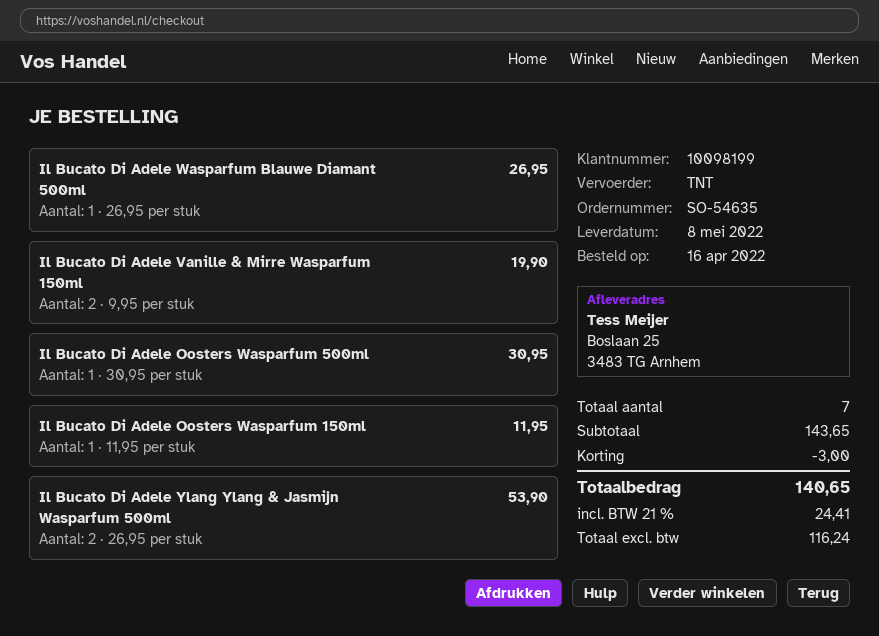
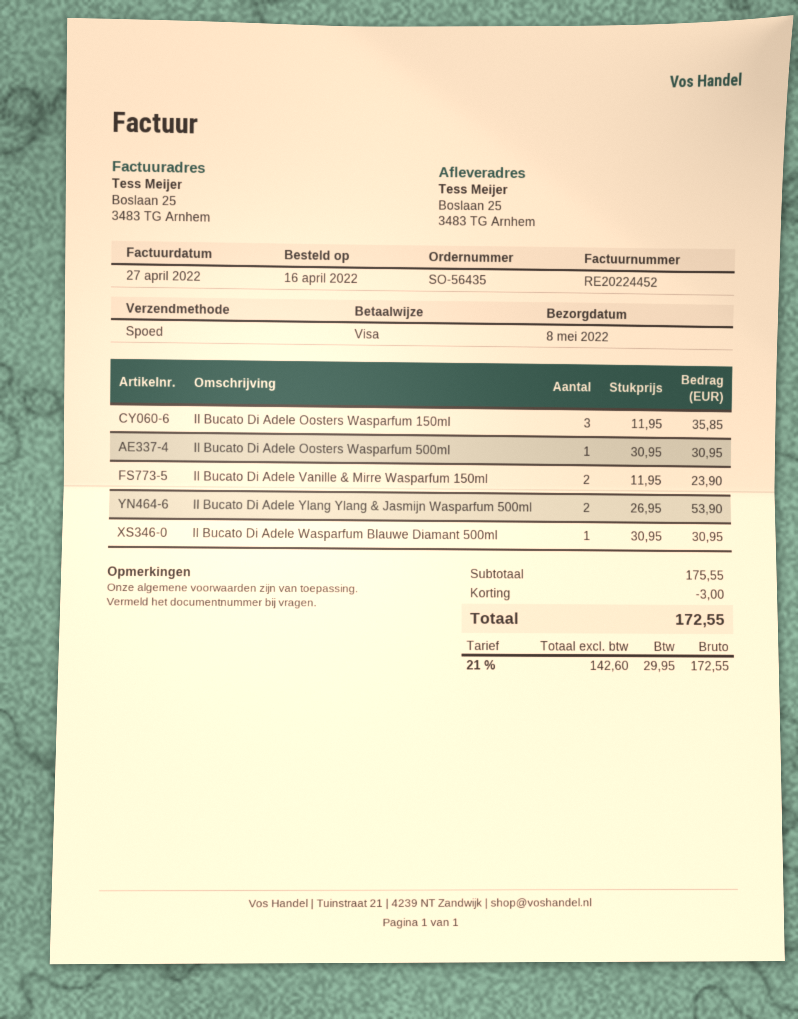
order number: SO-54635 -> SO-56435
shipping method: TNT -> express
Il Bucato Di Adele Wasparfum Blauwe Diamant 500ml: 1 x 26.95 = 26.95 -> 1 x 30.95 = 30.95
Il Bucato Di Adele Vanille & Mirre Wasparfum 150ml: 2 x 9.95 = 19.90 -> 2 x 11.95 = 23.90
Il Bucato Di Adele Oosters Wasparfum 150ml: 1 x 11.95 = 11.95 -> 3 x 11.95 = 35.85
subtotal: 143.65 -> 175.55
net: 116.24 -> 142.60
tax: 21% = 24.41 -> 21% = 29.95
total: 140.65 -> 172.55

